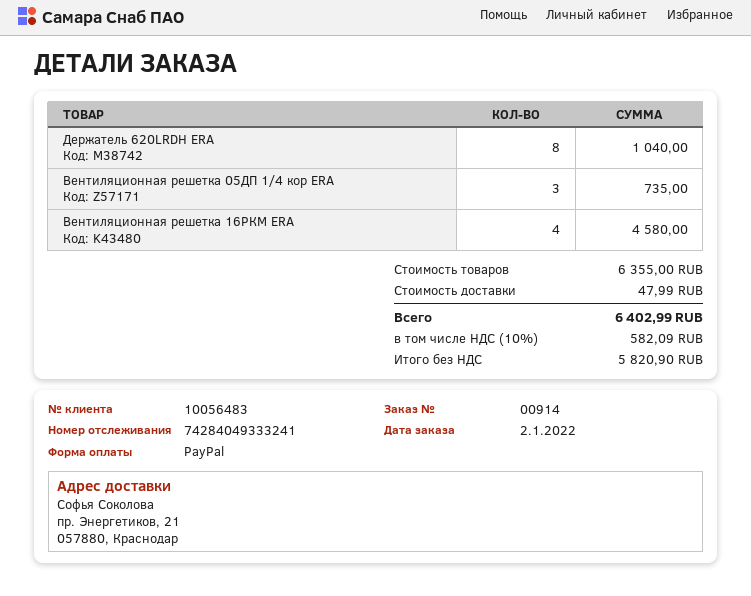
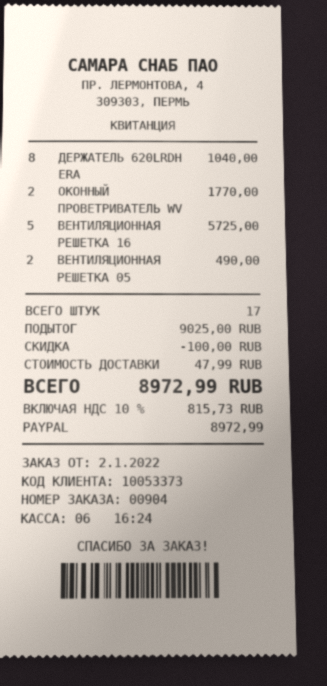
order number: 00914 -> 00904
customer number: 10056483 -> 10053373
Вентиляционная решетка 05ДП 1/4 кор ERA: 3 for 735.00 -> 2 for 490.00
Вентиляционная решетка 16РКМ ERA: 4 for 4580.00 -> 5 for 5725.00
ОКОННЫЙ ПРОВЕТРИВАТЕЛЬ WV: none -> 2 for 1770.00
subtotal: 6355.00 -> 9025.00
discount: none -> 100.00
tax: 10% = 582.09 -> 10% = 815.73
total: 6402.99 -> 8972.99

